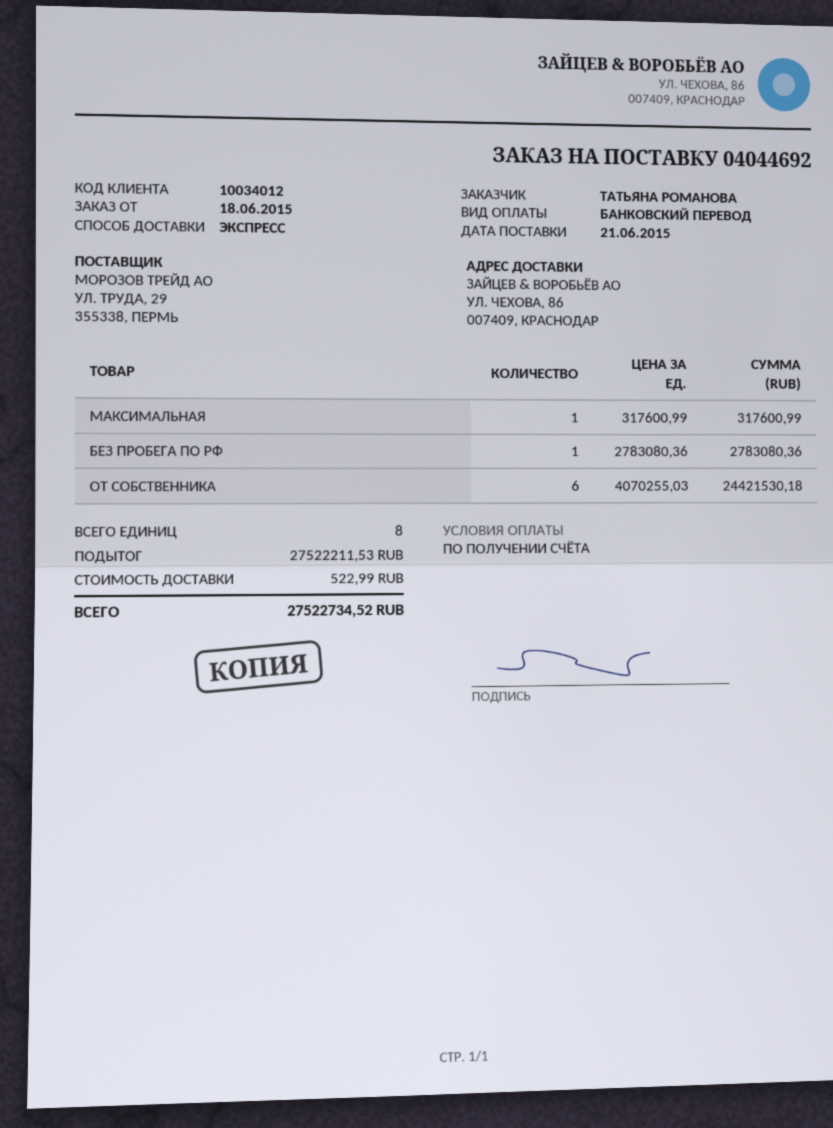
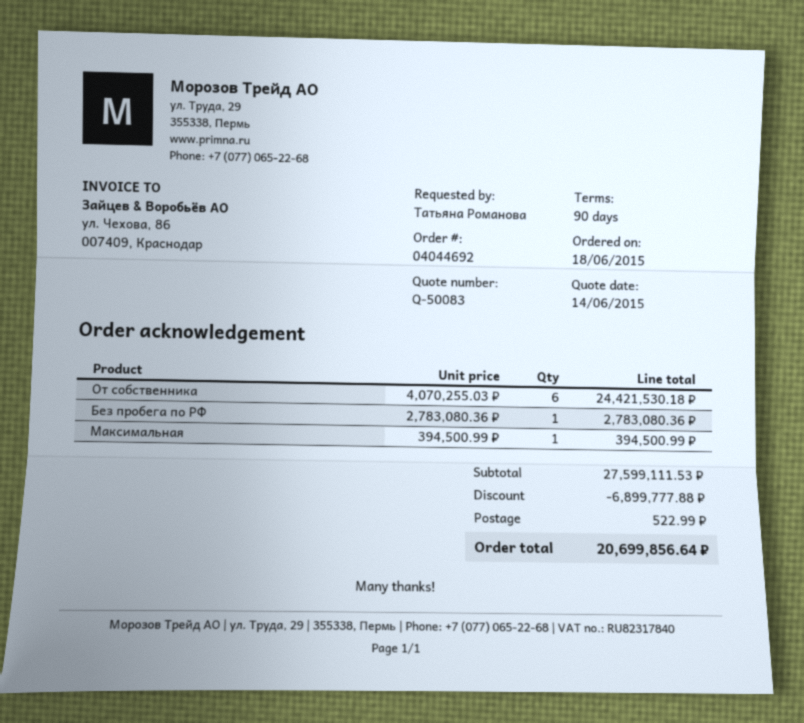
payment terms: on receipt -> 90 days
МАКСИМАЛЬНАЯ: 1 x 317600.99 = 317600.99 -> 1 x 394500.99 = 394500.99
subtotal: 27522211.53 -> 27599111.53
discount: none -> 6899777.88
total: 27522734.52 -> 20699856.64

